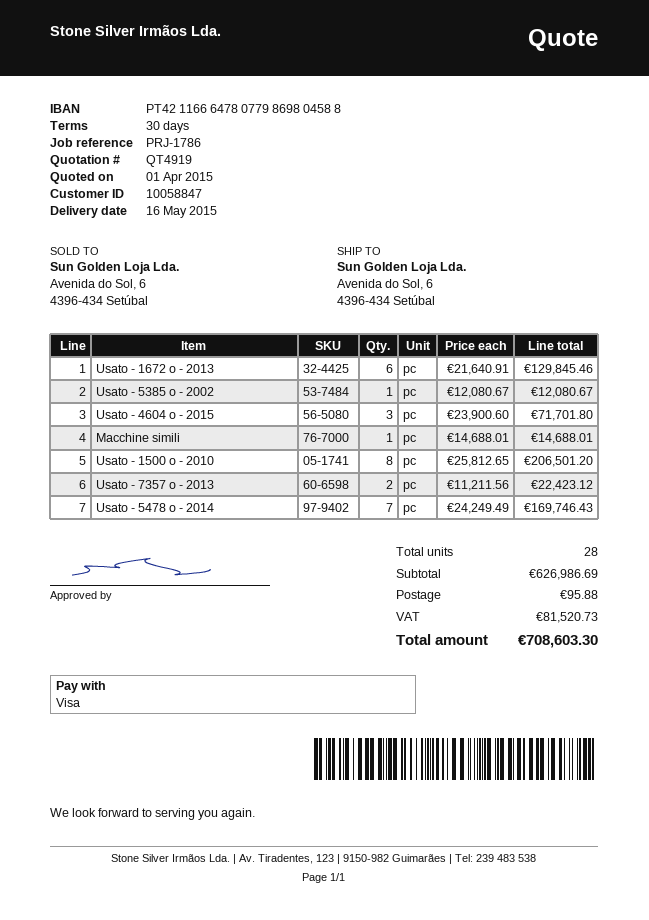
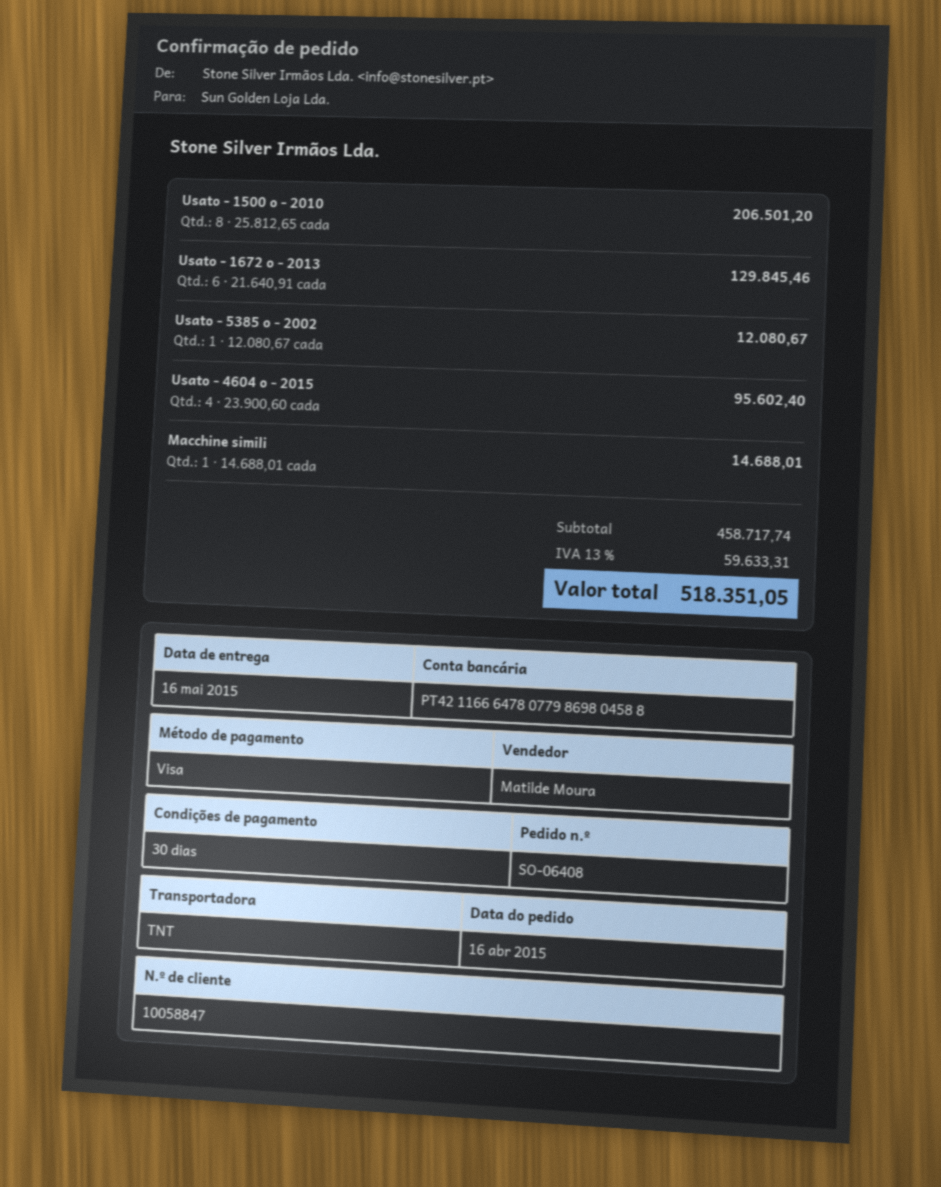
Usato - 4604 o - 2015: 3 x 23900.60 = 71701.80 -> 4 x 23900.60 = 95602.40
Usato - 7357 o - 2013: 2 x 11211.56 = 22423.12 -> none
Usato - 5478 o - 2014: 7 x 24249.49 = 169746.43 -> none
subtotal: 626986.69 -> 458717.74
shipping: 95.88 -> none
tax: 81520.73 -> 59633.31
total: 708603.30 -> 518351.05

